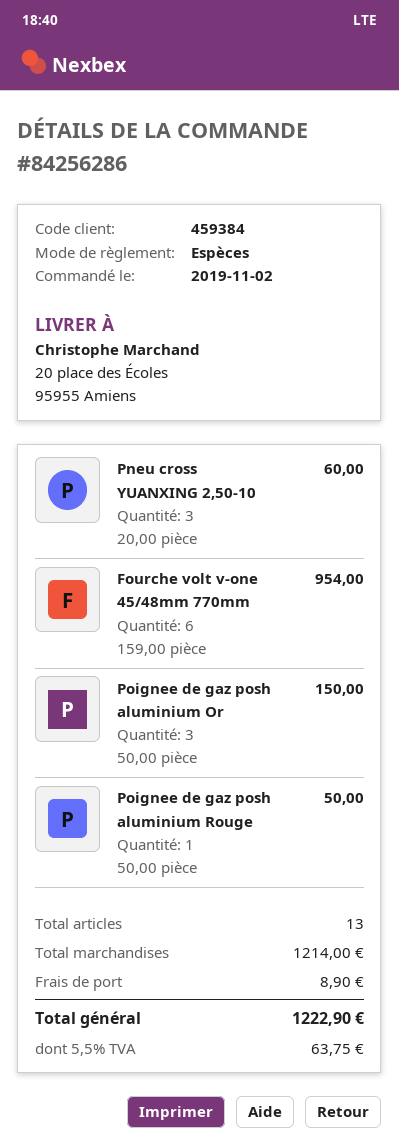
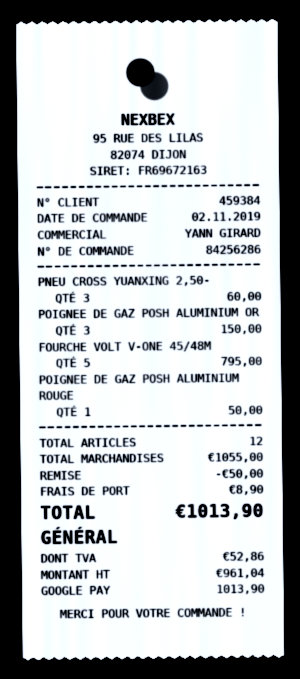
payment method: cash -> Google Pay
Fourche volt v-one 45/48mm 770mm: 6 for 954.00 -> 5 for 795.00
total quantity: 13 -> 12
subtotal: 1214.00 -> 1055.00
discount: none -> 50.00
tax: 63.75 -> 52.86
total: 1222.90 -> 1013.90

